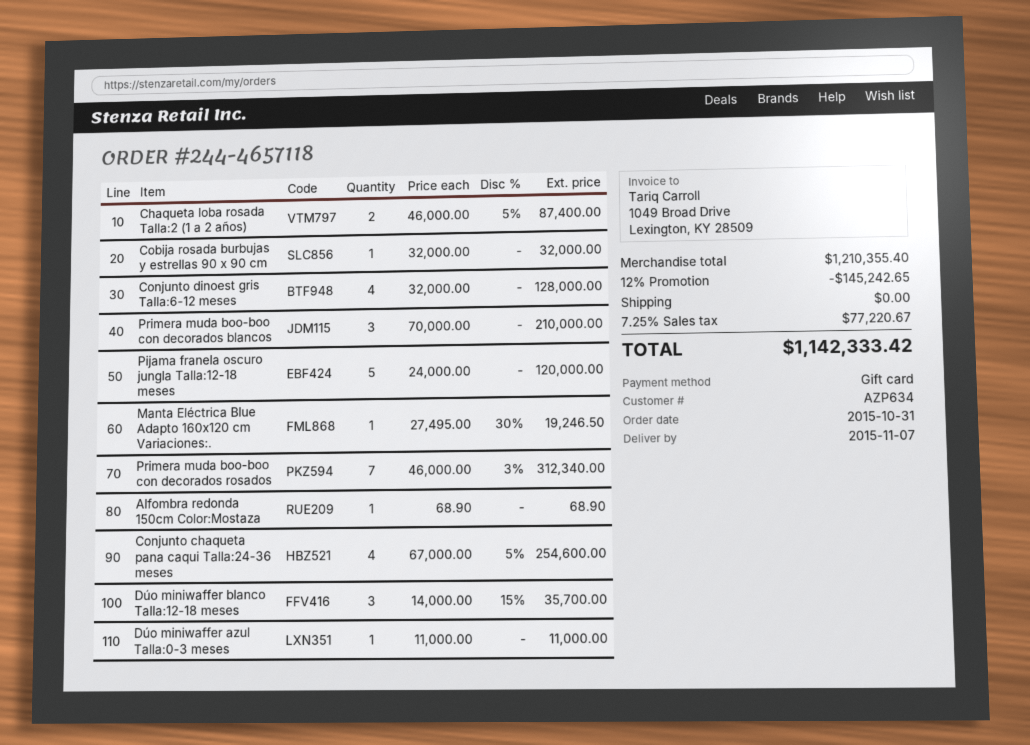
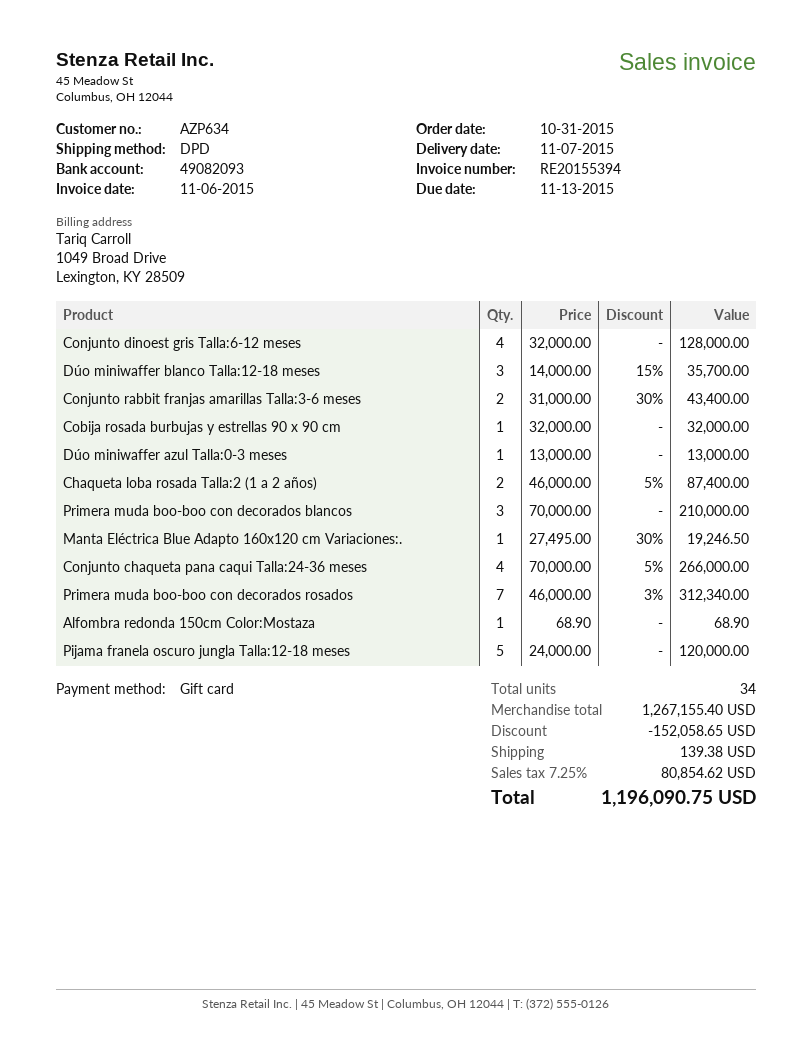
Conjunto chaqueta pana caqui Talla:24-36 meses: 4 x 67000.00 - 5% = 254600.00 -> 4 x 70000.00 - 5% = 266000.00
Dúo miniwaffer azul Talla:0-3 meses: 1 x 11000.00 = 11000.00 -> 1 x 13000.00 = 13000.00
Conjunto rabbit franjas amarillas Talla:3-6 meses: none -> 2 x 31000.00 - 30% = 43400.00
subtotal: 1210355.40 -> 1267155.40
discount: 145242.65 -> 152058.65
shipping: 0.00 -> 139.38
tax: 7.25% = 77220.67 -> 7.25% = 80854.62
total: 1142333.42 -> 1196090.75

